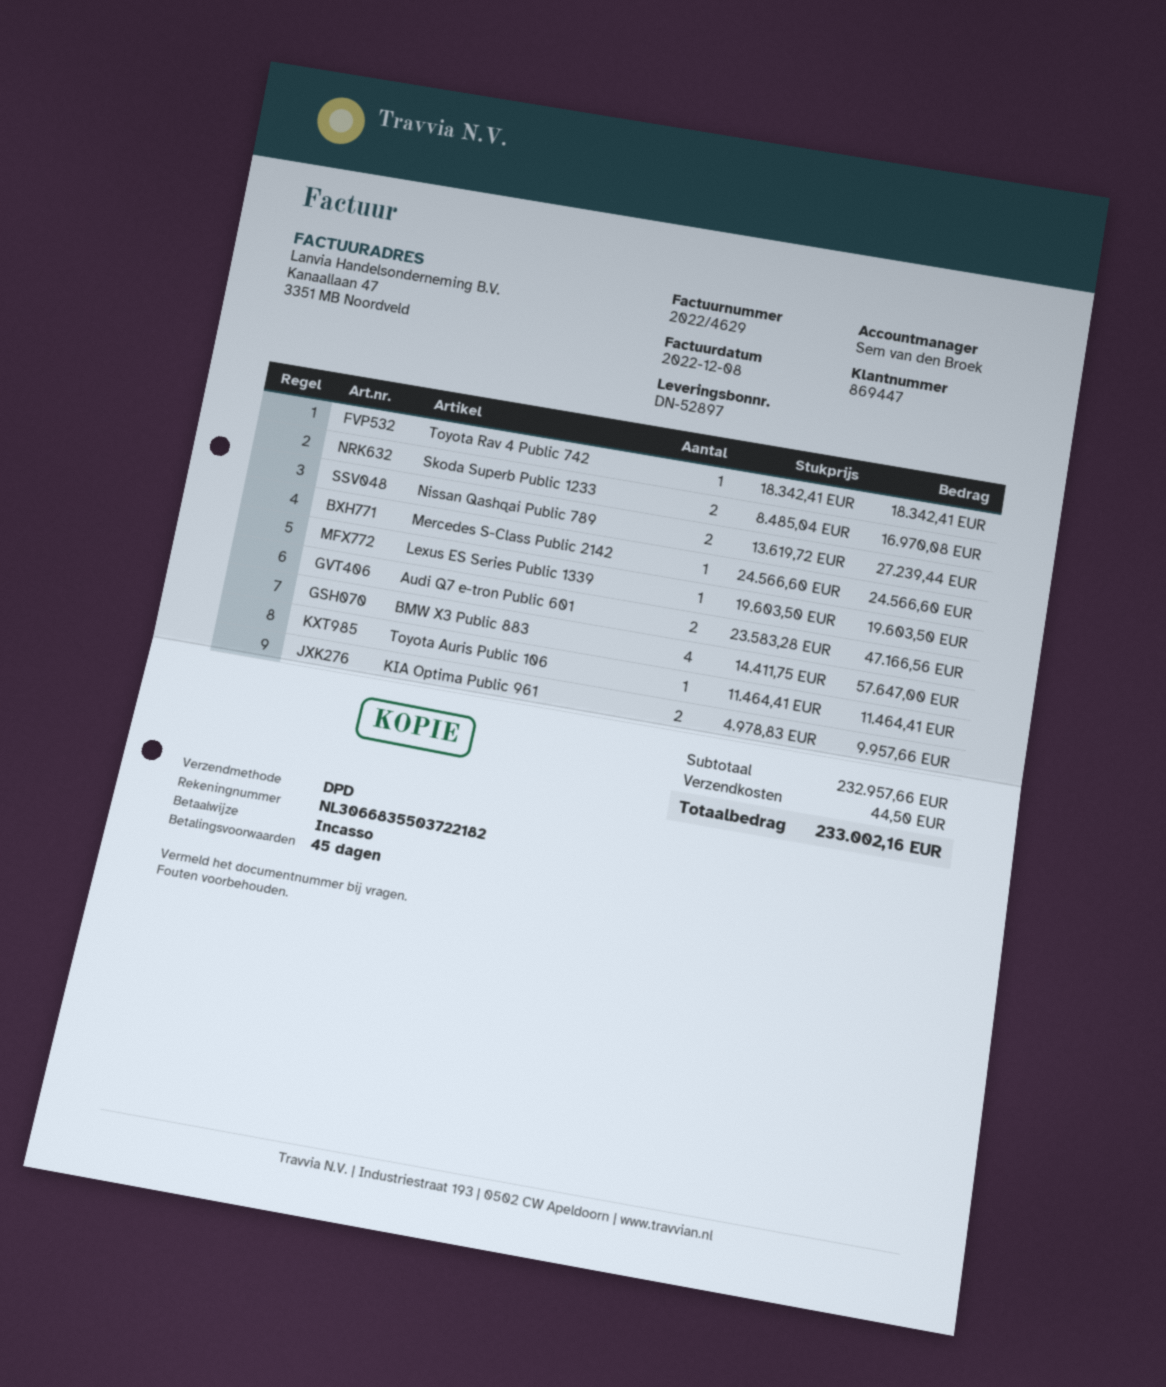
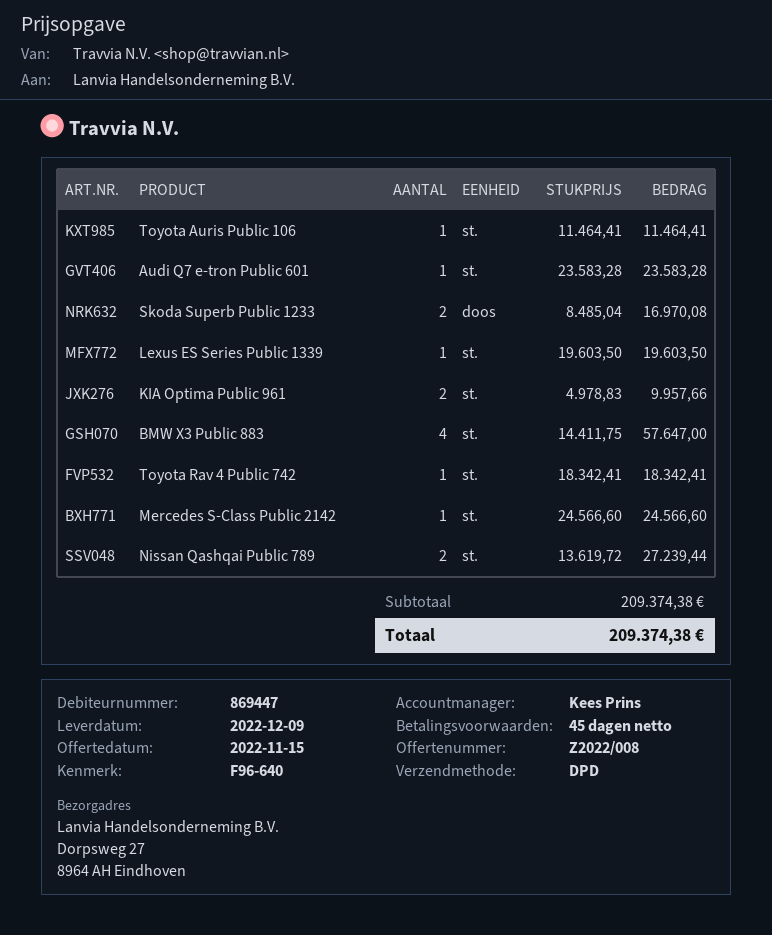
sales rep: Sem van den Broek -> Kees Prins
Audi Q7 e-tron Public 601: 2 x 23583.28 = 47166.56 -> 1 x 23583.28 = 23583.28
subtotal: 232957.66 -> 209374.38
shipping: 44.50 -> none
total: 233002.16 -> 209374.38

